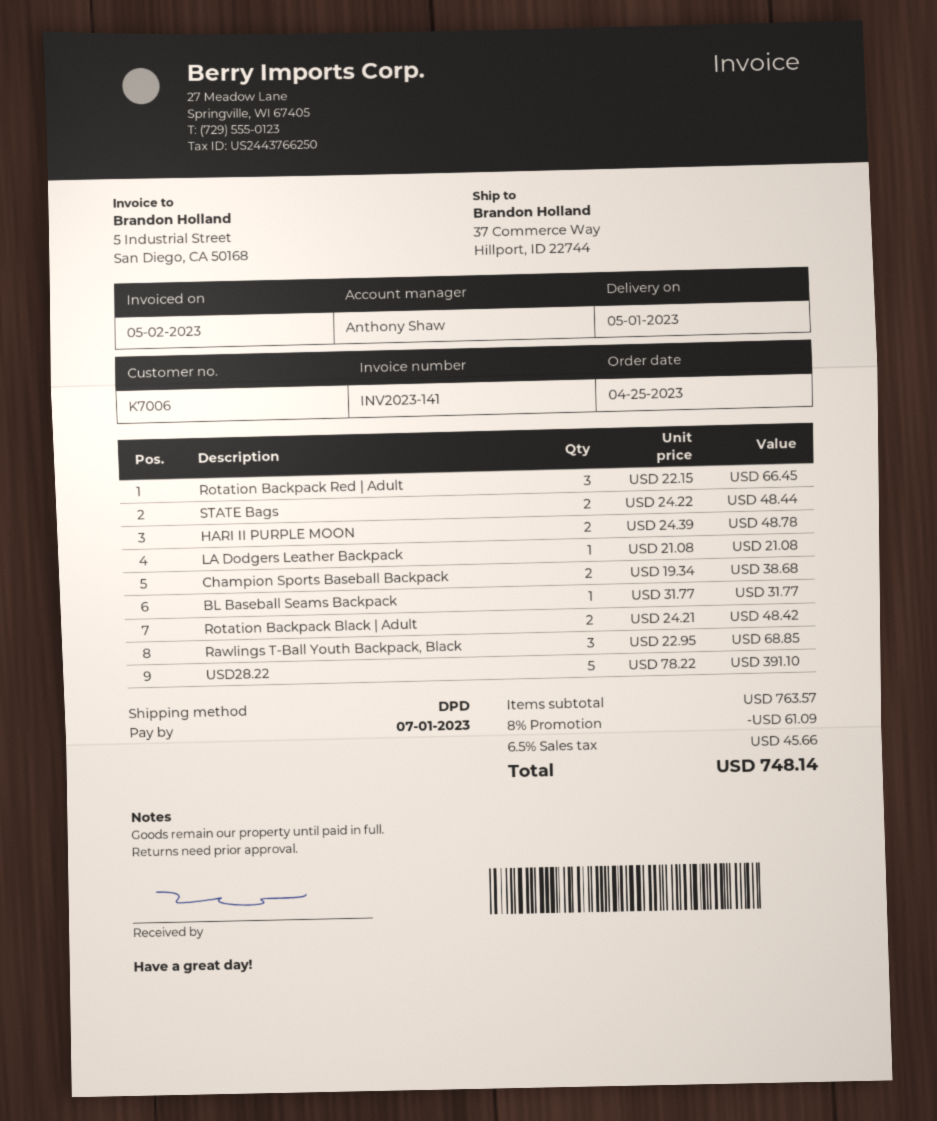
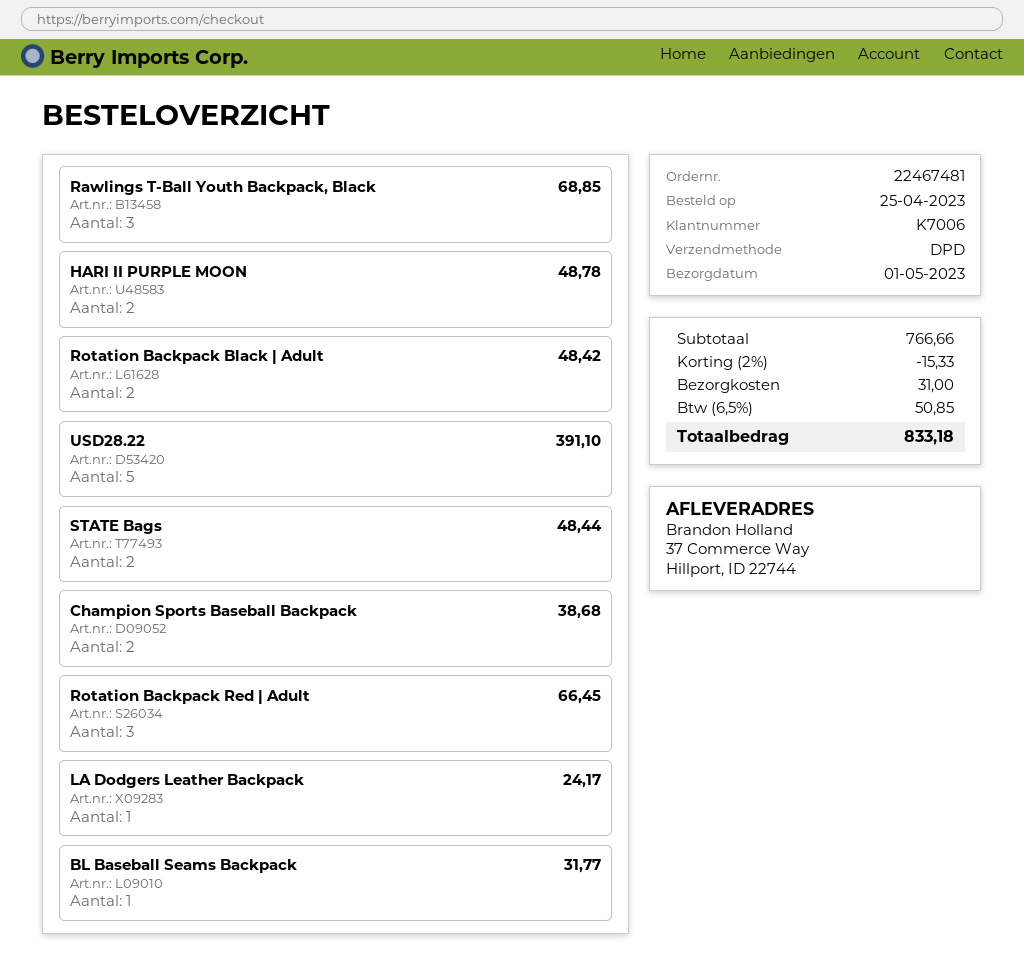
LA Dodgers Leather Backpack: 1 for 21.08 -> 1 for 24.17
subtotal: 763.57 -> 766.66
discount: 8% = 61.09 -> 2% = 15.33
shipping: none -> 31.00
tax: 6.5% = 45.66 -> 6.5% = 50.85
total: 748.14 -> 833.18

